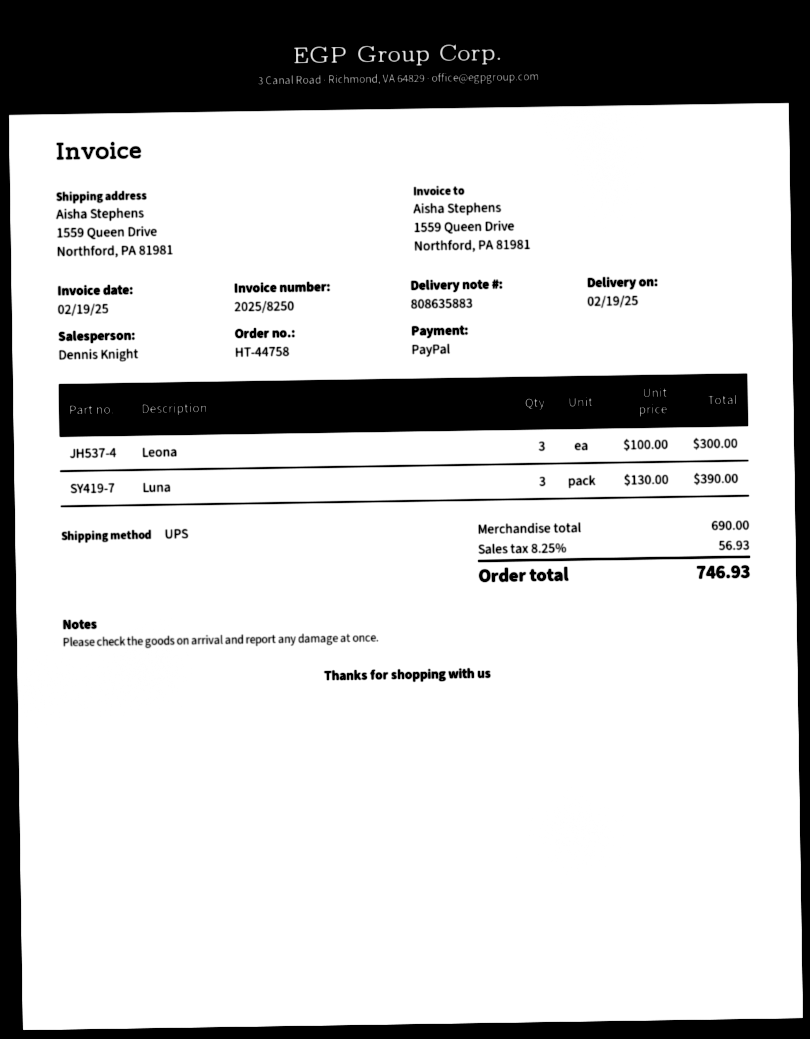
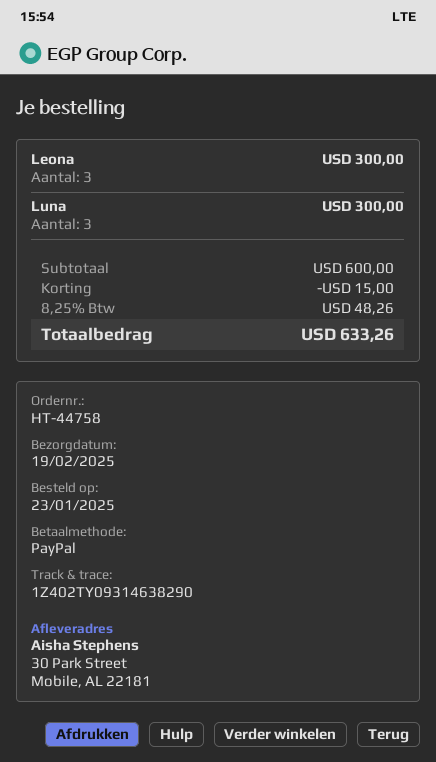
ship to: 1559 Queen Drive, Northford, PA 81981 -> 30 Park Street, Mobile, AL 22181
Luna: 3 for 390.00 -> 3 for 300.00
subtotal: 690.00 -> 600.00
discount: none -> 15.00
tax: 8.25% = 56.93 -> 8.25% = 48.26
total: 746.93 -> 633.26

